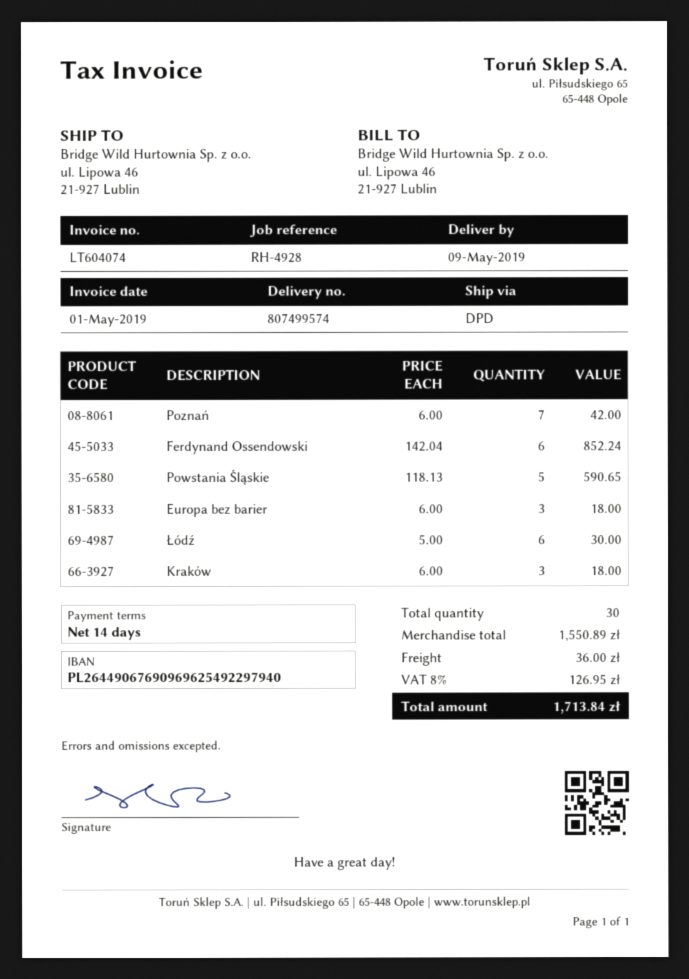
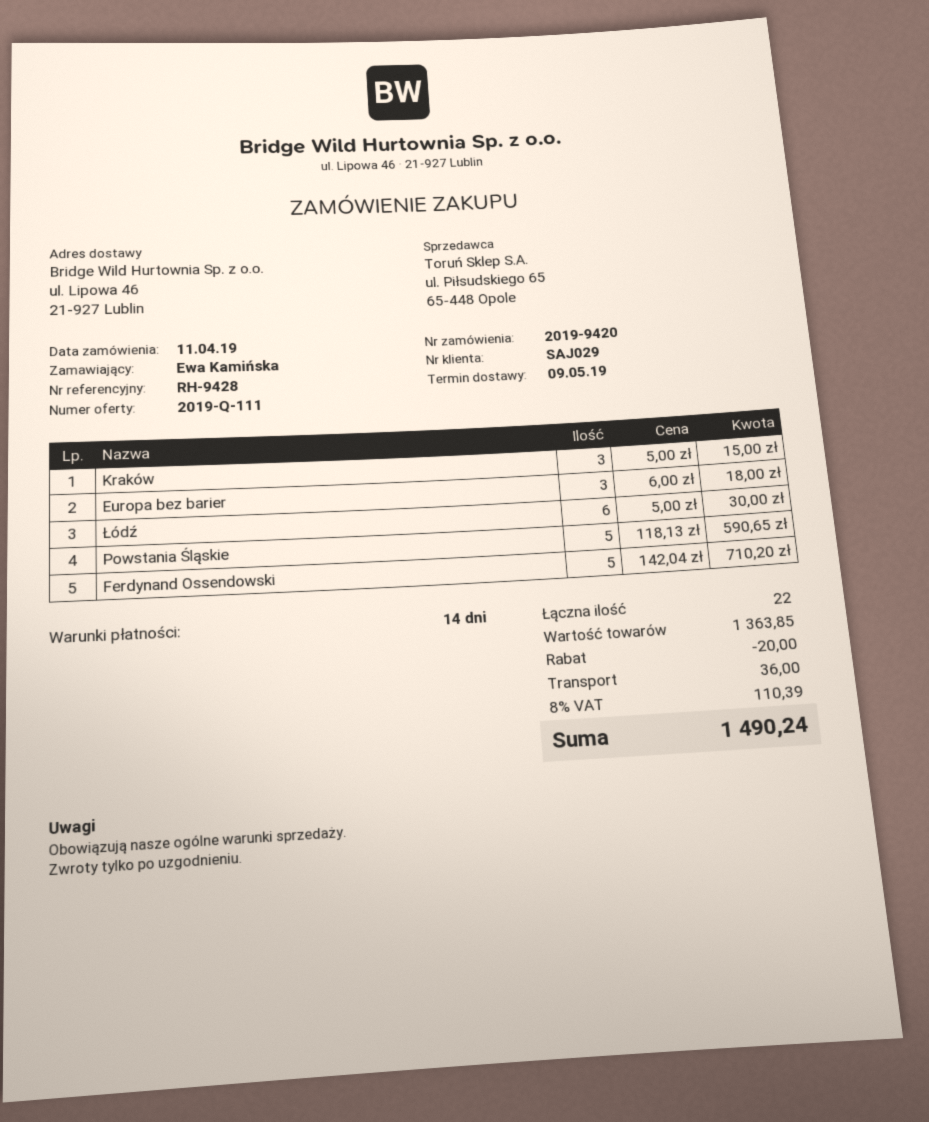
reference: RH-4928 -> RH-9428
Poznań: 7 x 6.00 = 42.00 -> none
Ferdynand Ossendowski: 6 x 142.04 = 852.24 -> 5 x 142.04 = 710.20
Kraków: 3 x 6.00 = 18.00 -> 3 x 5.00 = 15.00
total quantity: 30 -> 22
subtotal: 1550.89 -> 1363.85
discount: none -> 20.00
tax: 8% = 126.95 -> 8% = 110.39
total: 1713.84 -> 1490.24

